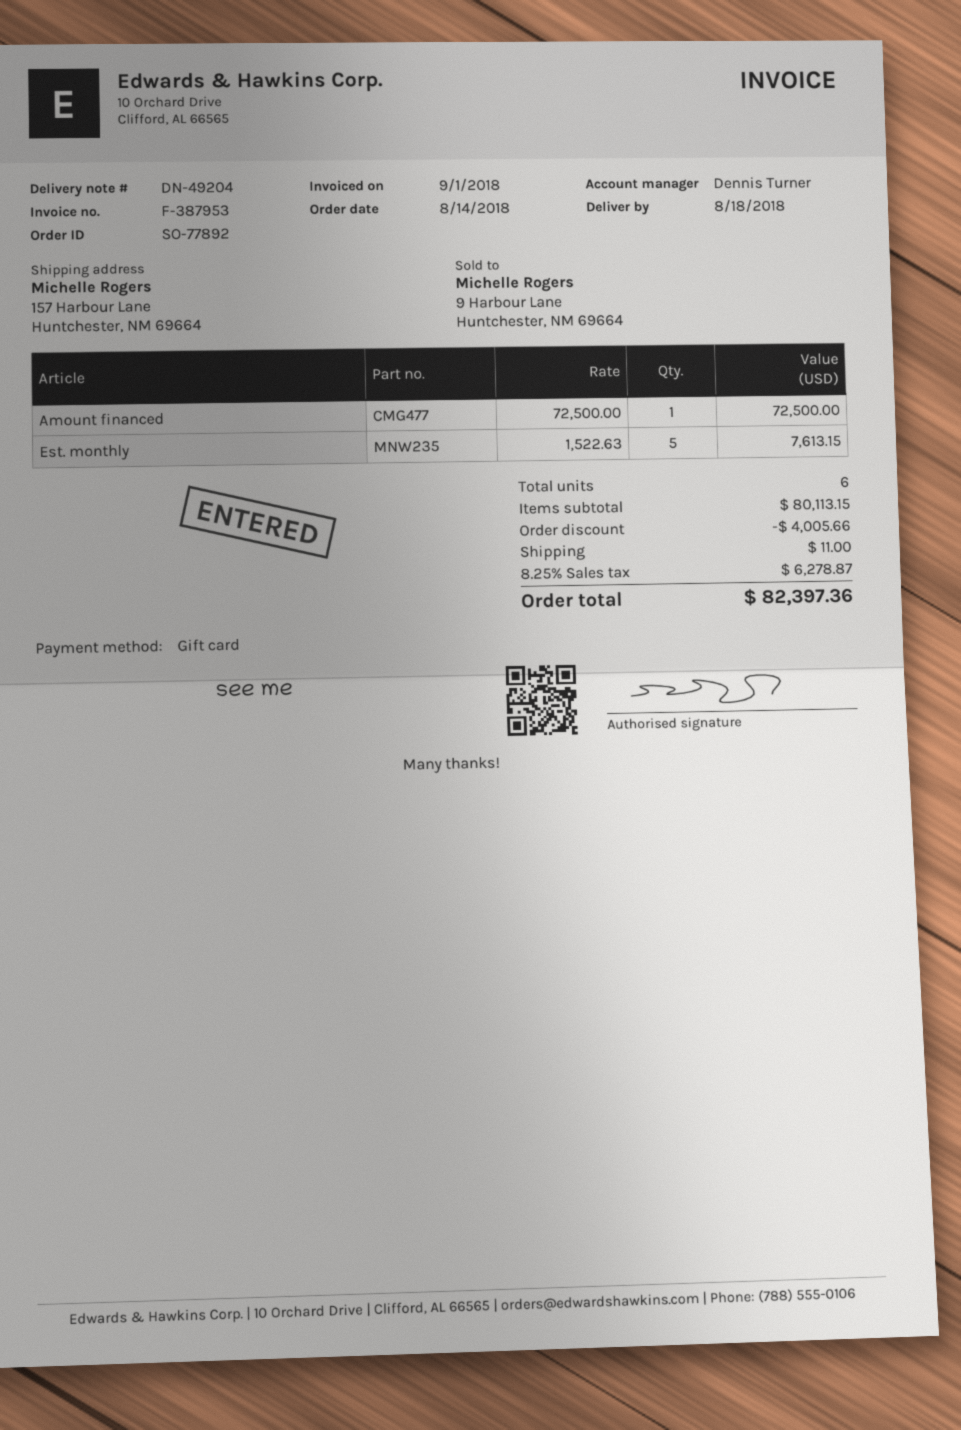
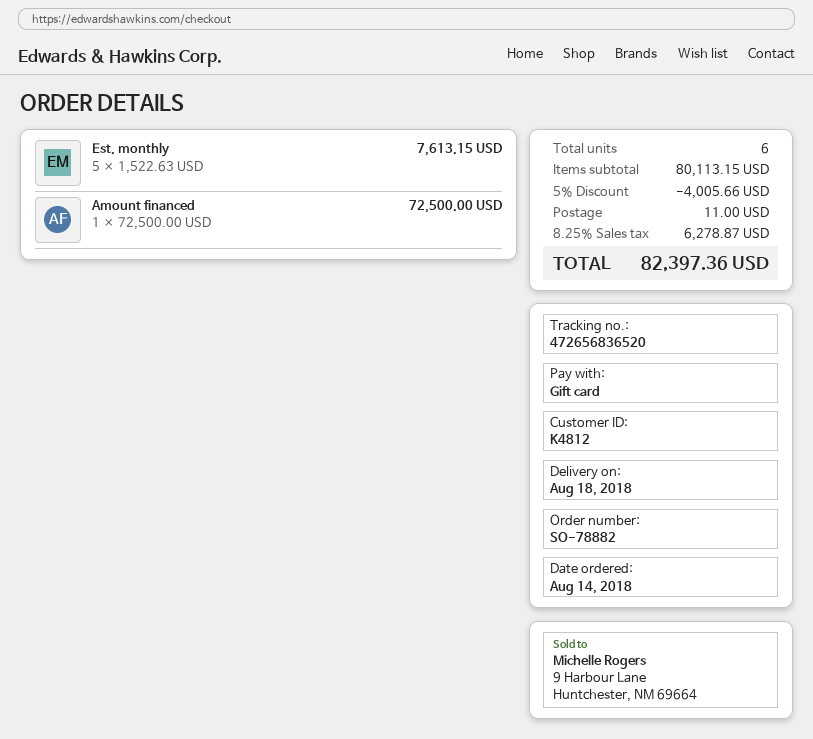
order number: SO-77892 -> SO-78882

